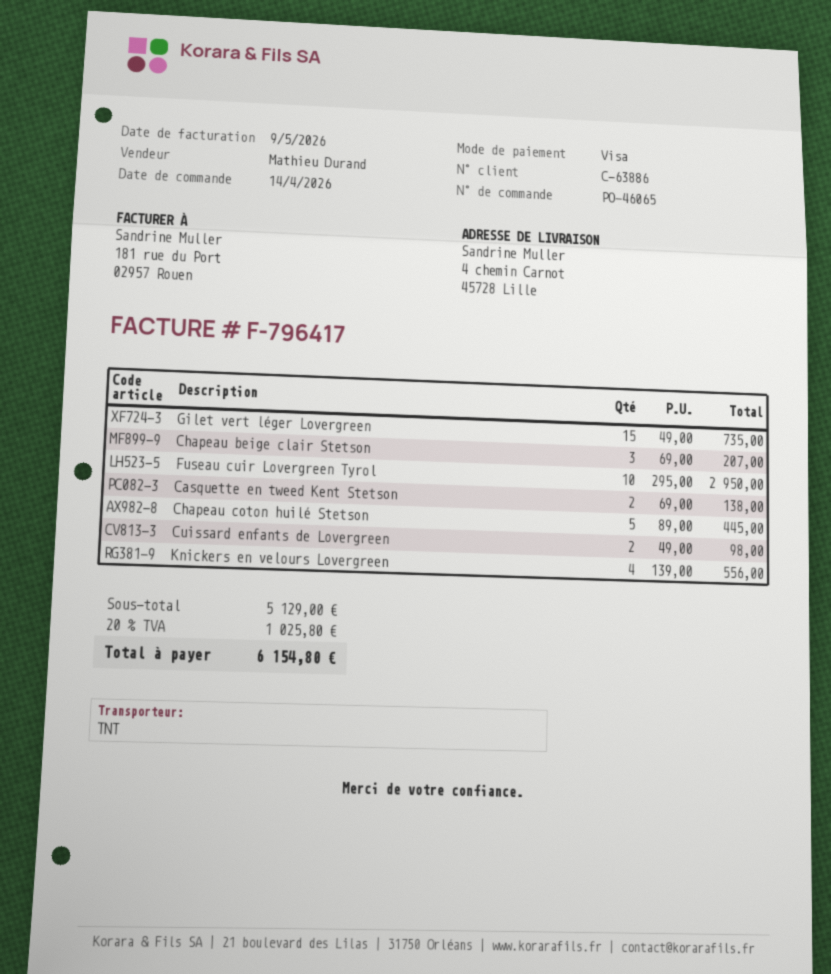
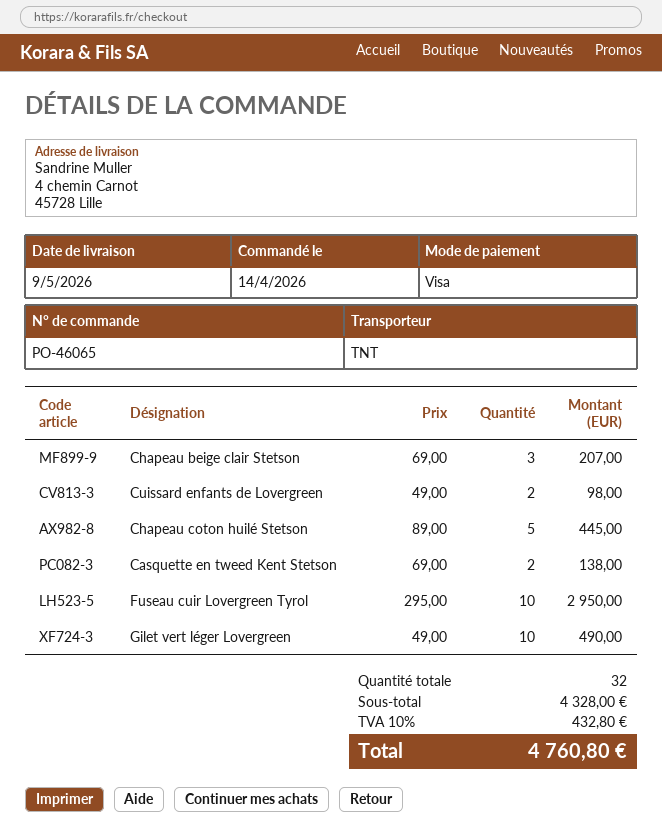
Gilet vert léger Lovergreen: 15 x 49.00 = 735.00 -> 10 x 49.00 = 490.00
Knickers en velours Lovergreen: 4 x 139.00 = 556.00 -> none
subtotal: 5129.00 -> 4328.00
tax: 20% = 1025.80 -> 10% = 432.80
total: 6154.80 -> 4760.80

